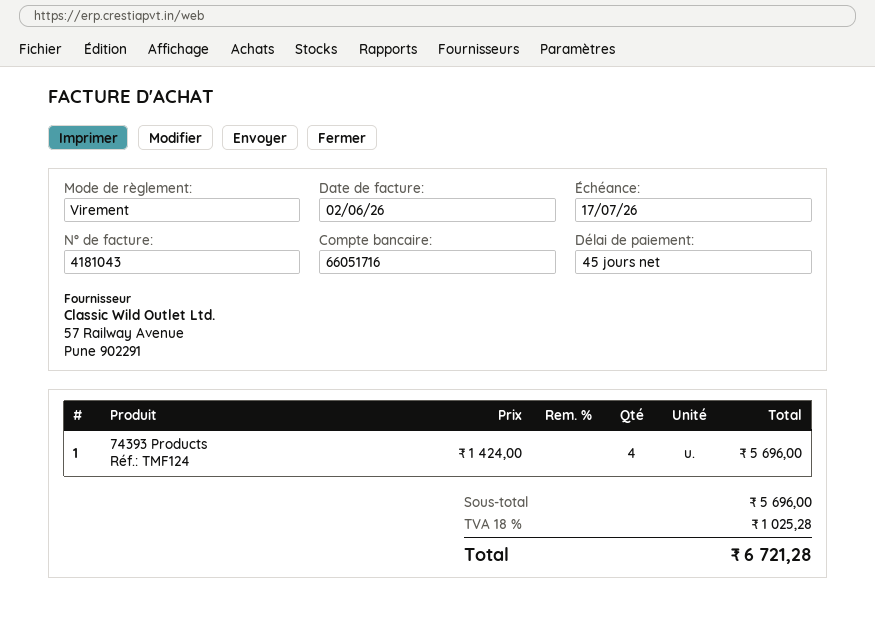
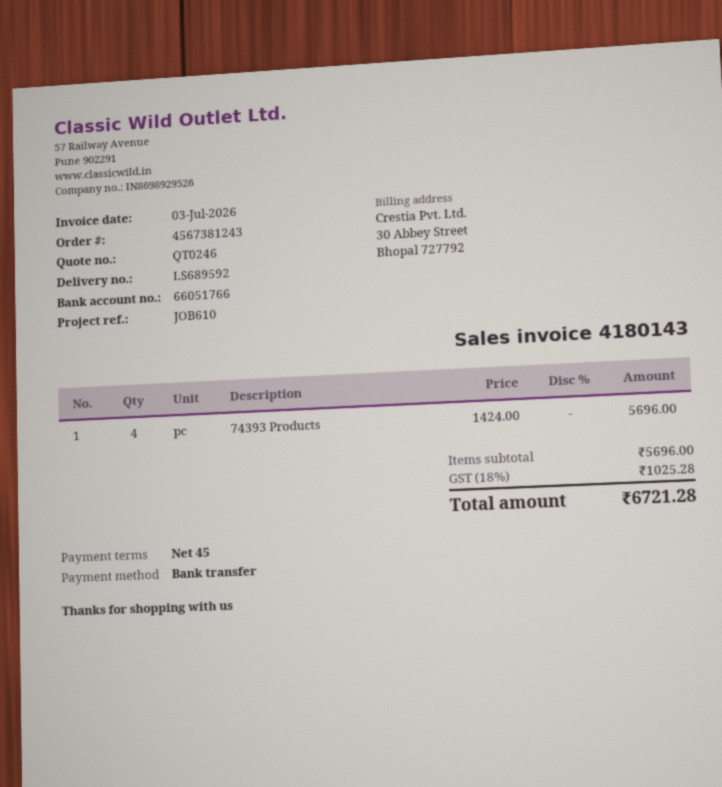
invoice number: 4181043 -> 4180143
invoice date: 2026-06-02 -> 2026-07-03
bank account: 66051716 -> 66051766

